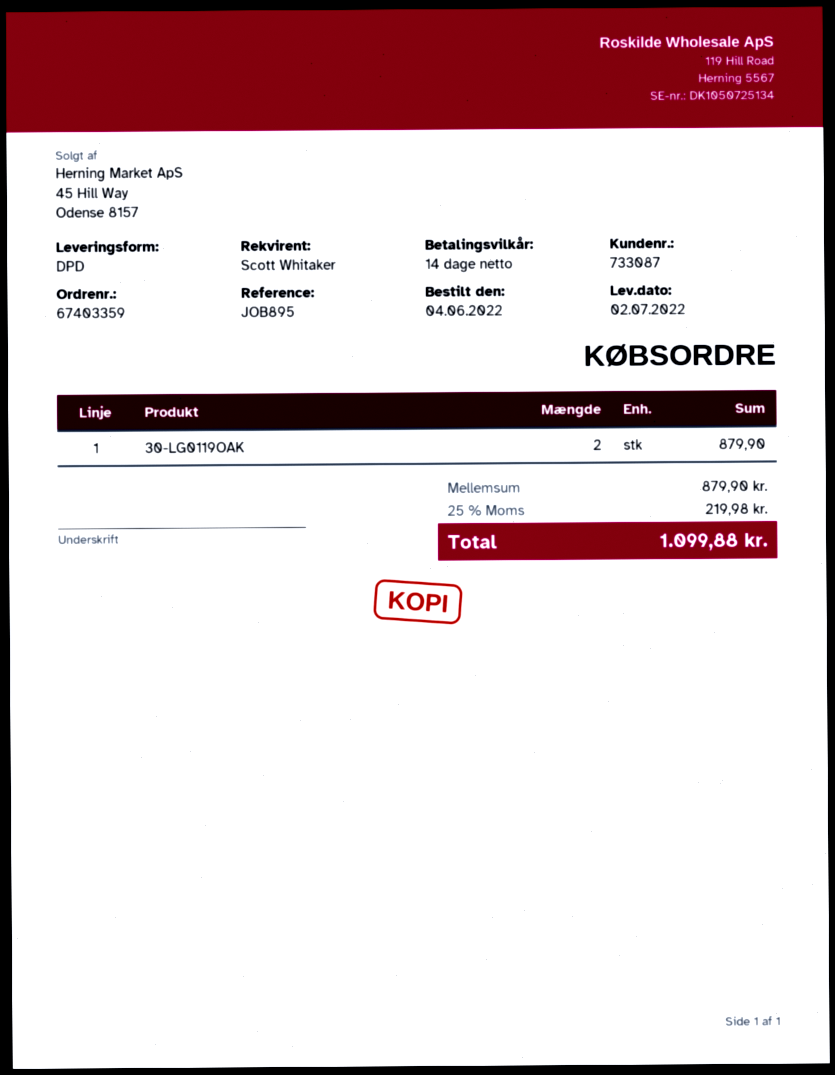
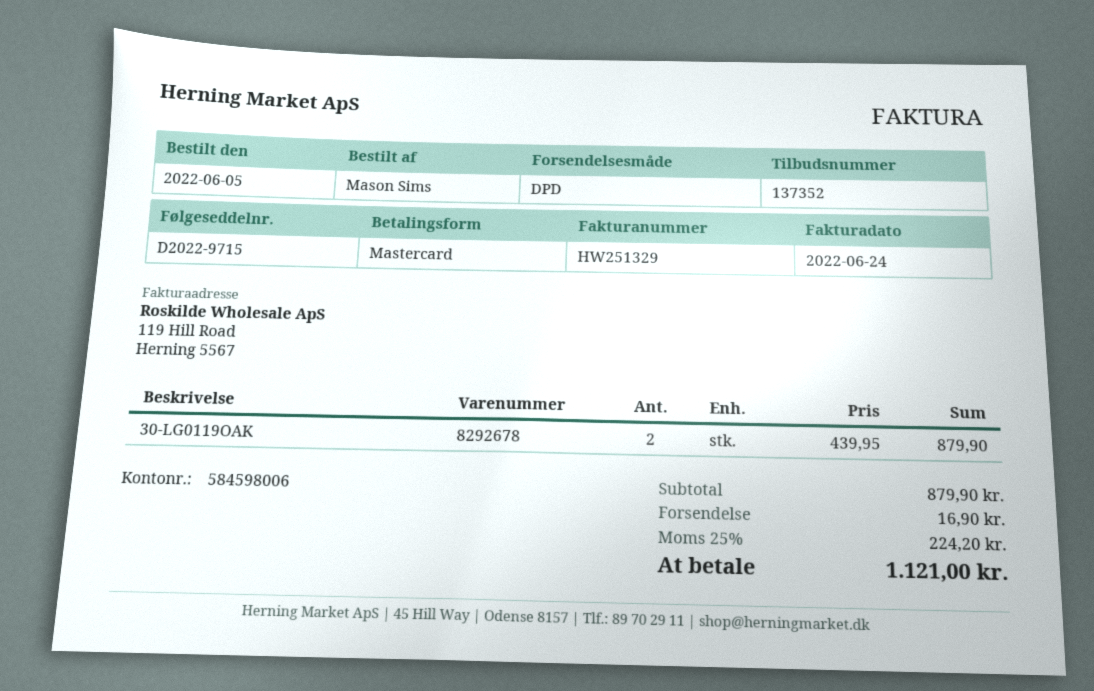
order date: 2022-06-04 -> 2022-06-05
ordered by: Scott Whitaker -> Mason Sims
shipping: none -> 16.90
tax: 25% = 219.98 -> 25% = 224.20
total: 1099.88 -> 1121.00

